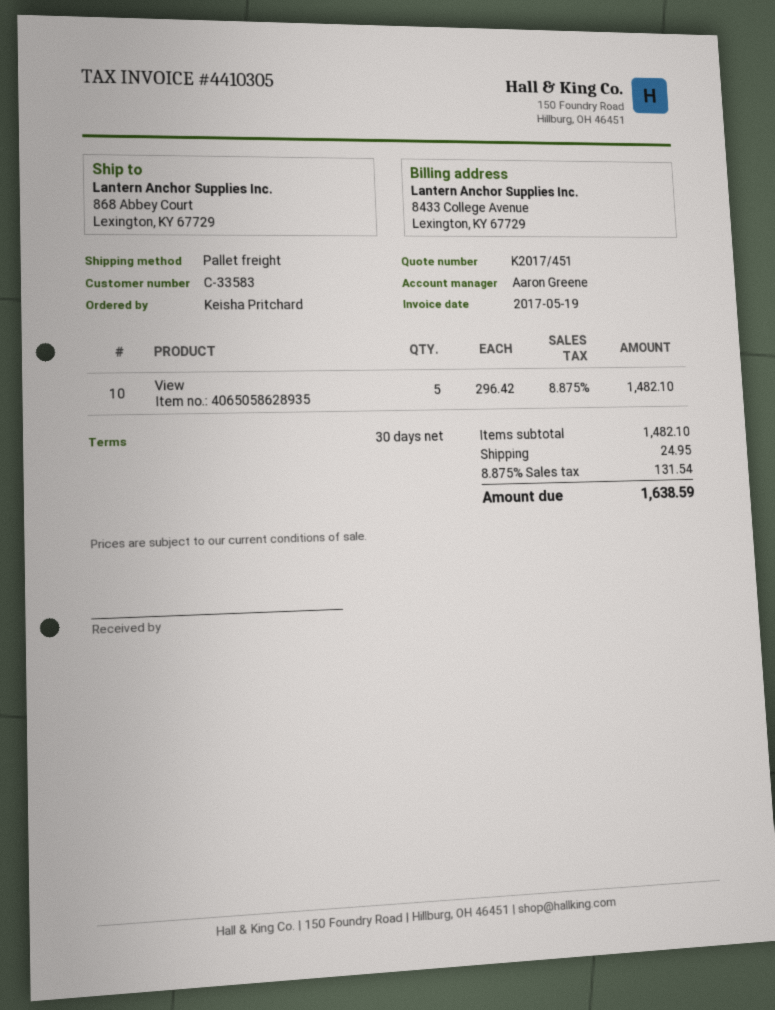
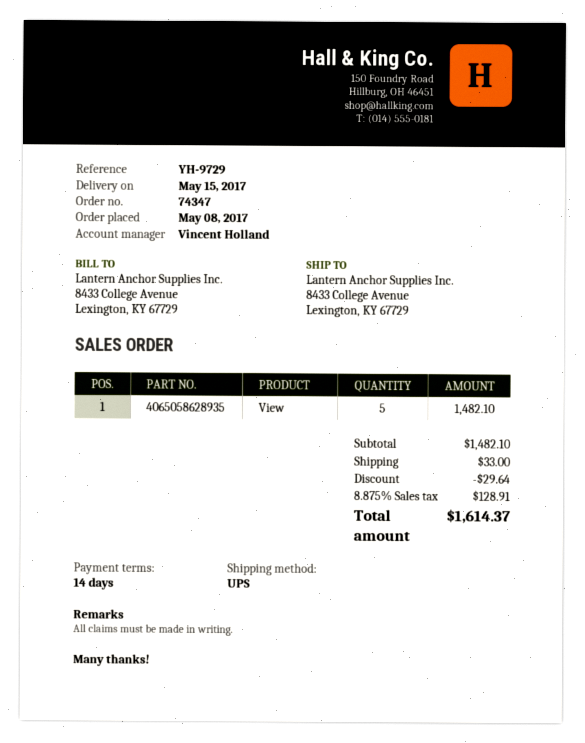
payment terms: 30 days -> 14 days
sales rep: Aaron Greene -> Vincent Holland
shipping method: pallet freight -> UPS
ship to: 868 Abbey Court, Lexington, KY 67729 -> 8433 College Avenue, Lexington, KY 67729
discount: none -> 29.64
shipping: 24.95 -> 33.00
tax: 8.875% = 131.54 -> 8.875% = 128.91
total: 1638.59 -> 1614.37

